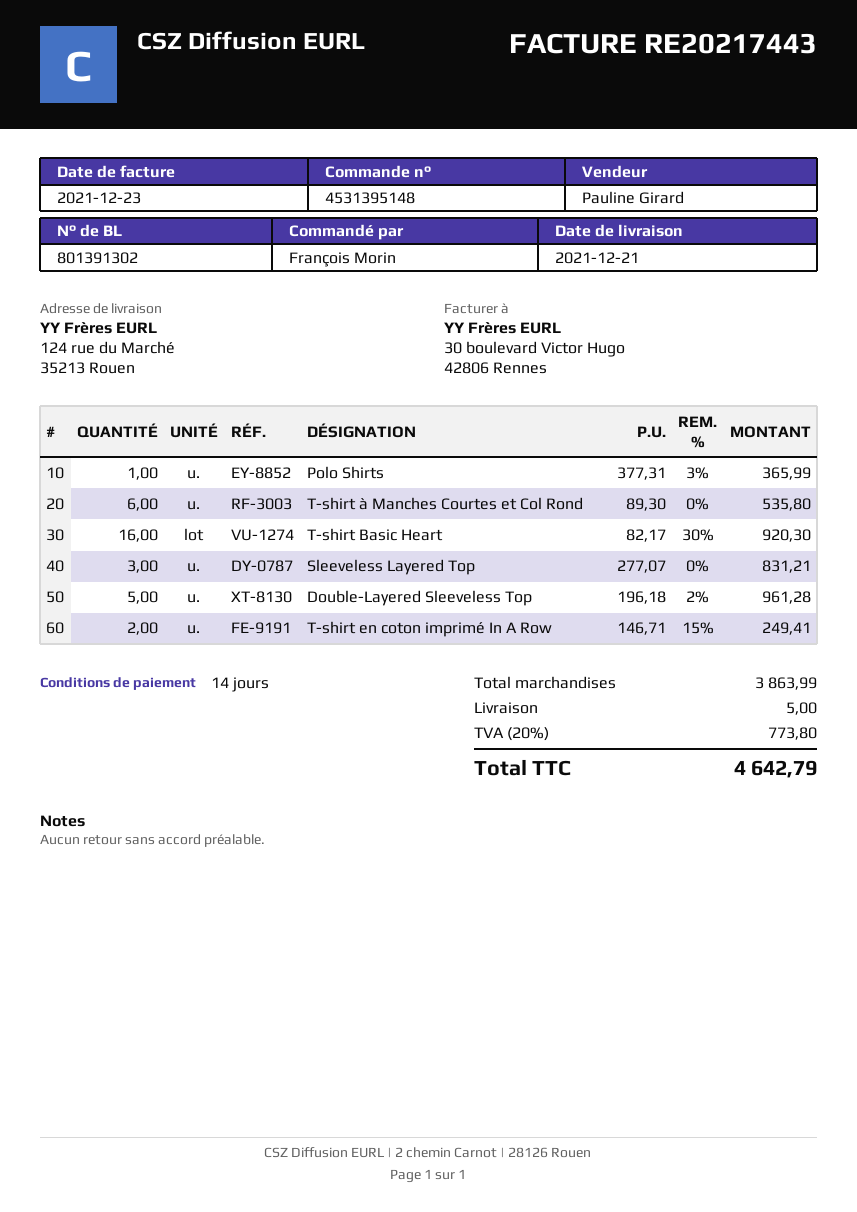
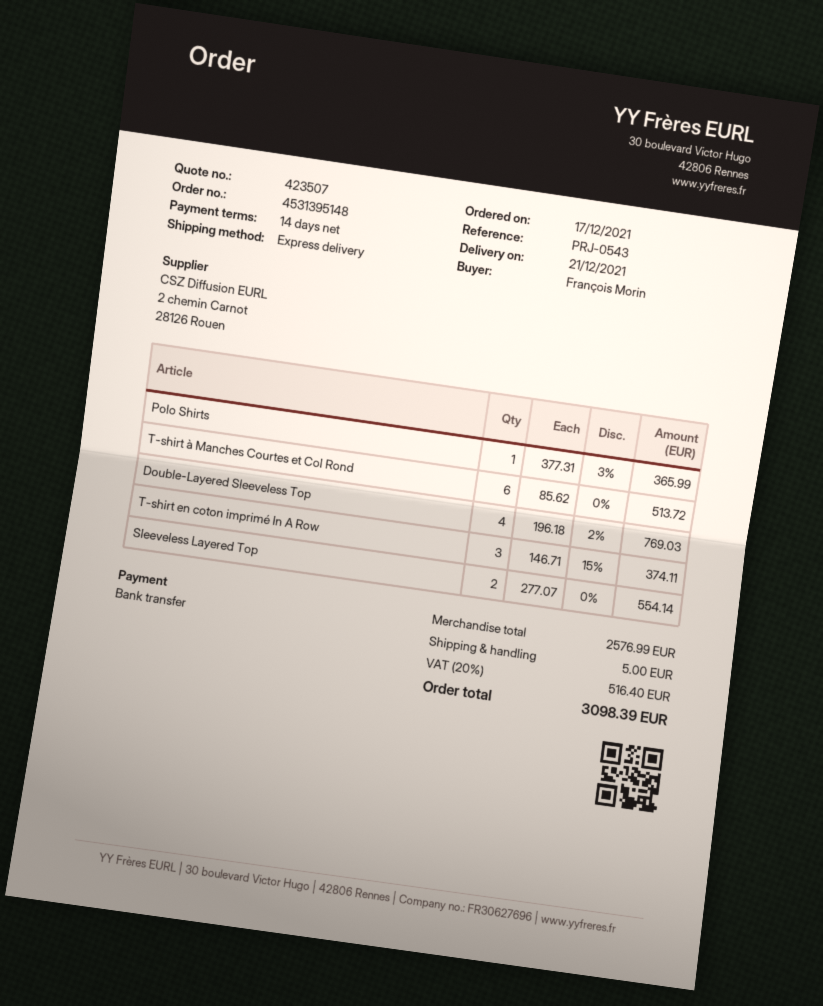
T-shirt à Manches Courtes et Col Rond: 6 x 89.30 = 535.80 -> 6 x 85.62 = 513.72
T-shirt Basic Heart: 16 x 82.17 - 30% = 920.30 -> none
Sleeveless Layered Top: 3 x 277.07 = 831.21 -> 2 x 277.07 = 554.14
Double-Layered Sleeveless Top: 5 x 196.18 - 2% = 961.28 -> 4 x 196.18 - 2% = 769.03
T-shirt en coton imprimé In A Row: 2 x 146.71 - 15% = 249.41 -> 3 x 146.71 - 15% = 374.11
subtotal: 3863.99 -> 2576.99
tax: 20% = 773.80 -> 20% = 516.40
total: 4642.79 -> 3098.39

